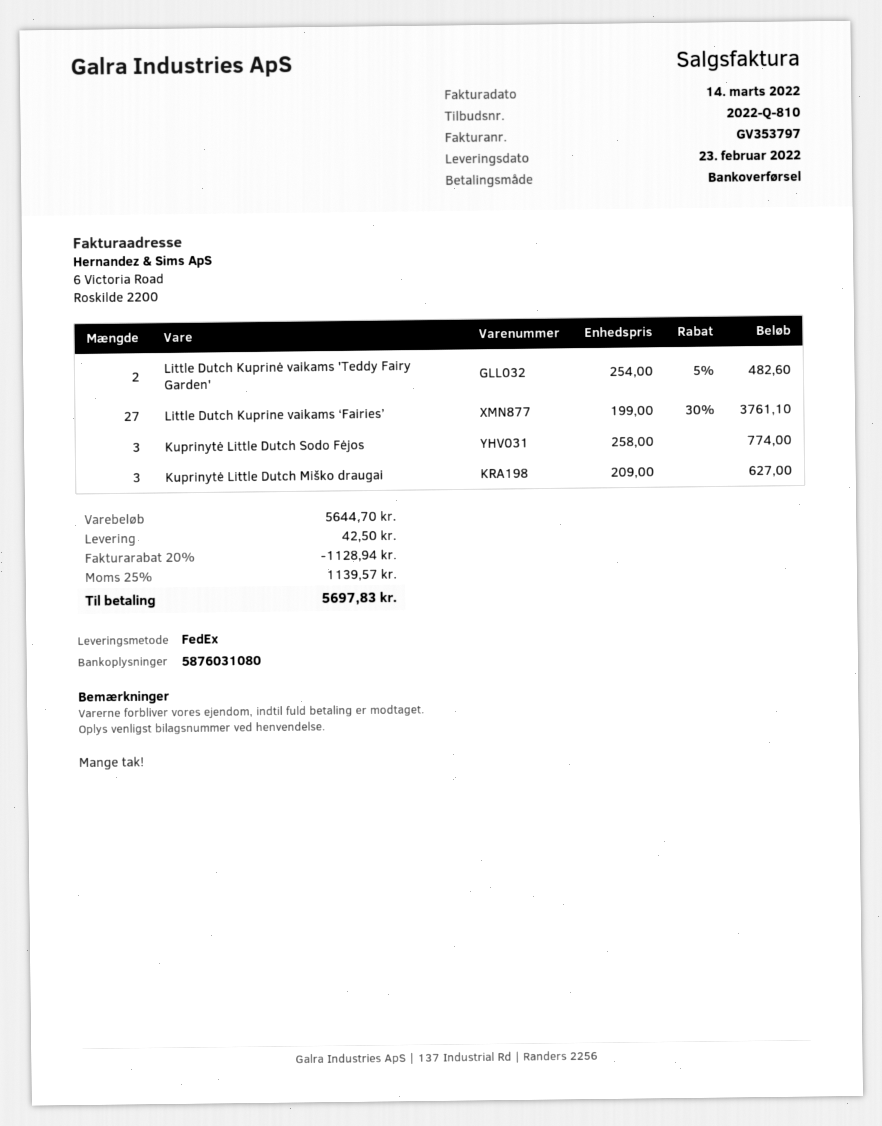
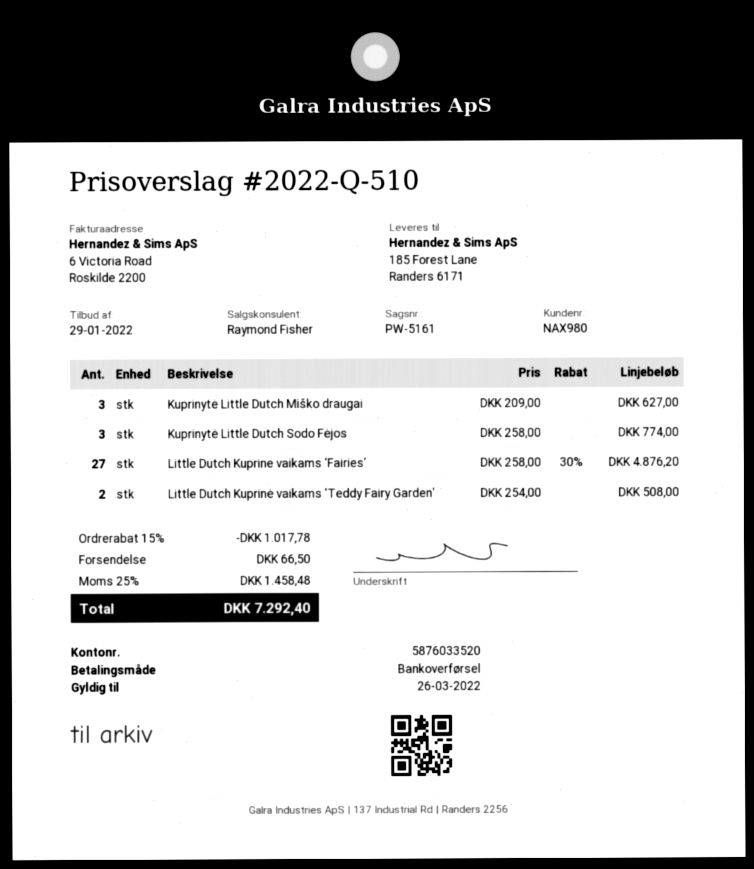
quote number: 2022-Q-810 -> 2022-Q-510
bank account: 5876031080 -> 5876033520
Little Dutch Kuprinė vaikams 'Teddy Fairy Garden': 2 x 254.00 - 5% = 482.60 -> 2 x 254.00 = 508.00
Little Dutch Kuprine vaikams ‘Fairies’: 27 x 199.00 - 30% = 3761.10 -> 27 x 258.00 - 30% = 4876.20
discount: 20% = 1128.94 -> 15% = 1017.78
shipping: 42.50 -> 66.50
tax: 25% = 1139.57 -> 25% = 1458.48
total: 5697.83 -> 7292.40

